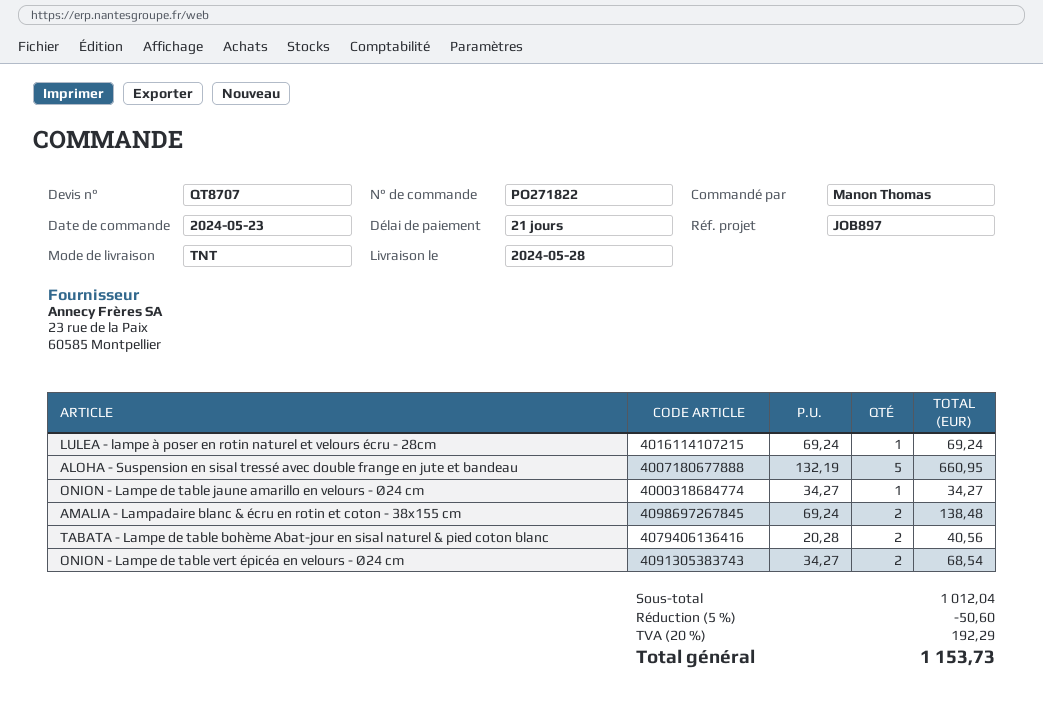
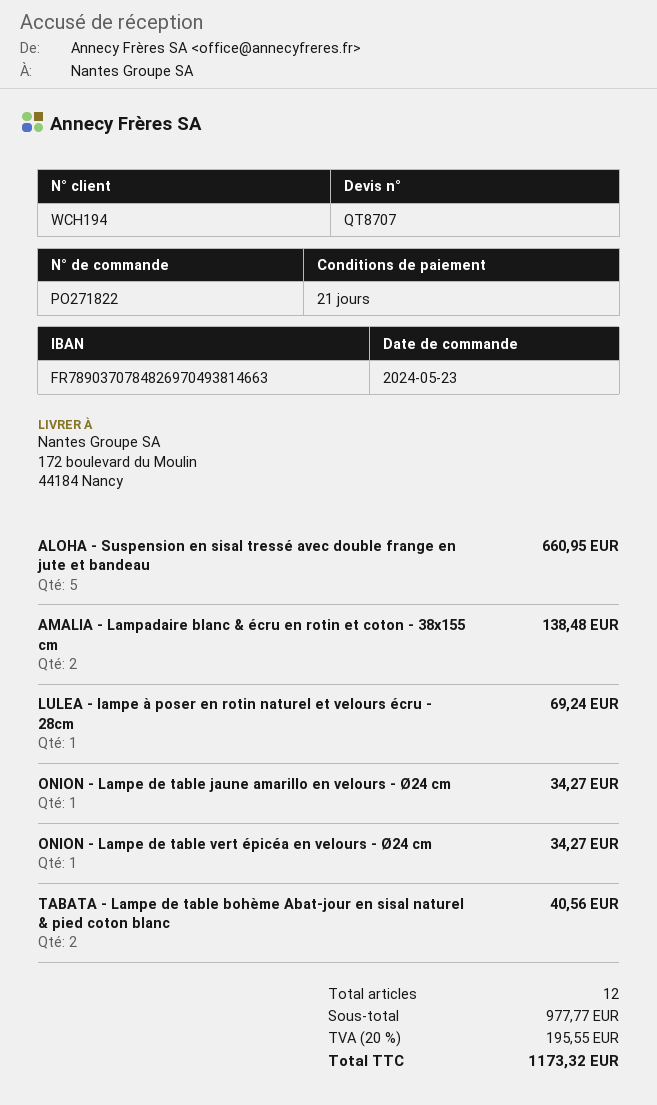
ONION - Lampe de table vert épicéa en velours - Ø24 cm: 2 for 68.54 -> 1 for 34.27
subtotal: 1012.04 -> 977.77
discount: 5% = 50.60 -> none
tax: 20% = 192.29 -> 20% = 195.55
total: 1153.73 -> 1173.32

